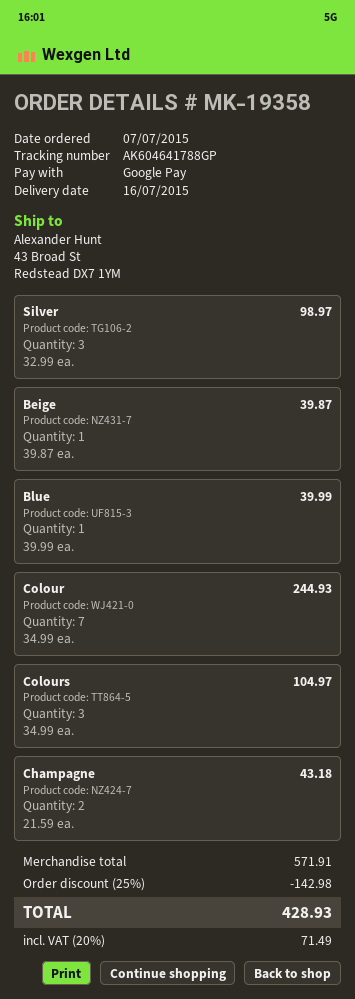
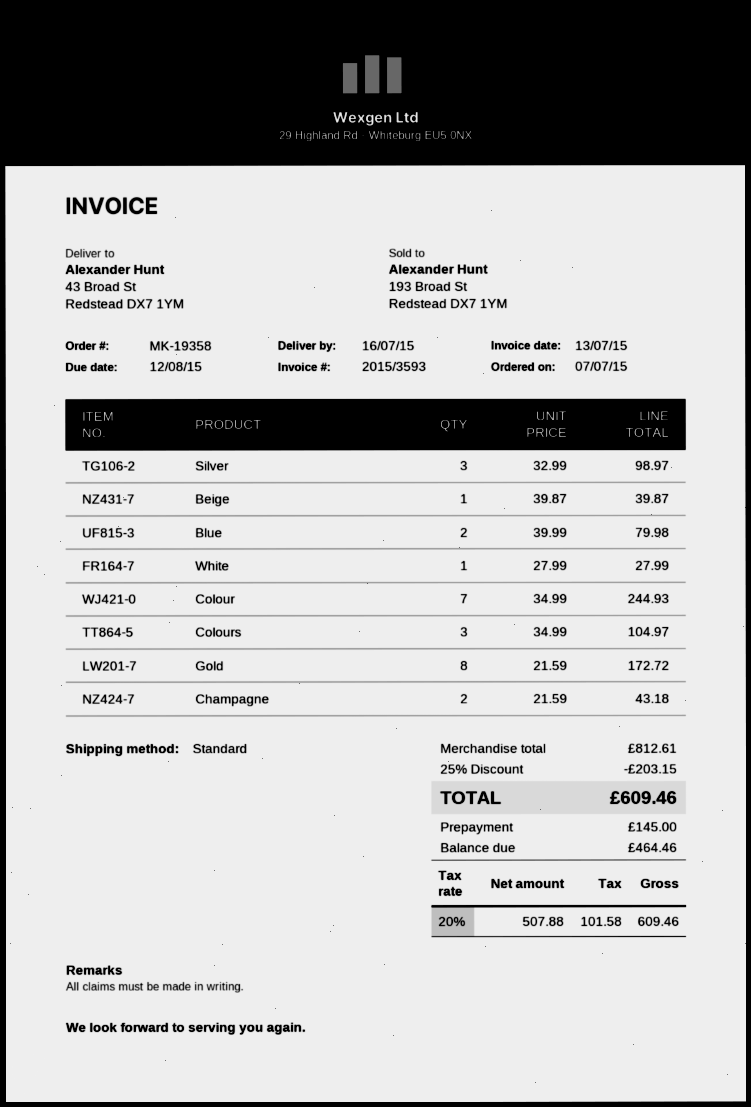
Blue: 1 x 39.99 = 39.99 -> 2 x 39.99 = 79.98
White: none -> 1 x 27.99 = 27.99
Gold: none -> 8 x 21.59 = 172.72
subtotal: 571.91 -> 812.61
discount: 25% = 142.98 -> 25% = 203.15
tax: 20% = 71.49 -> 20% = 101.58
total: 428.93 -> 609.46

